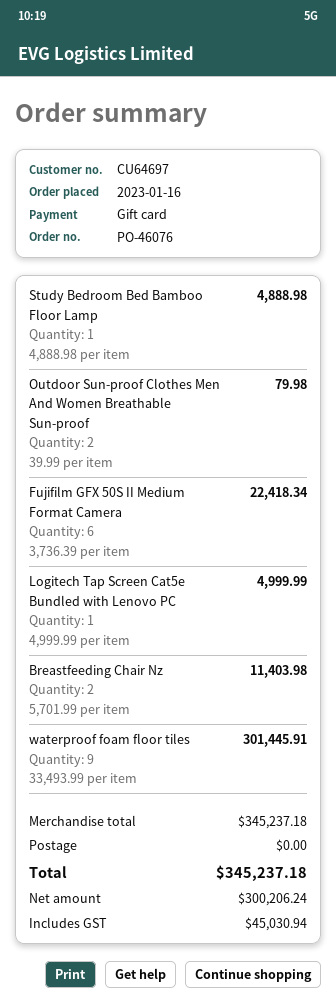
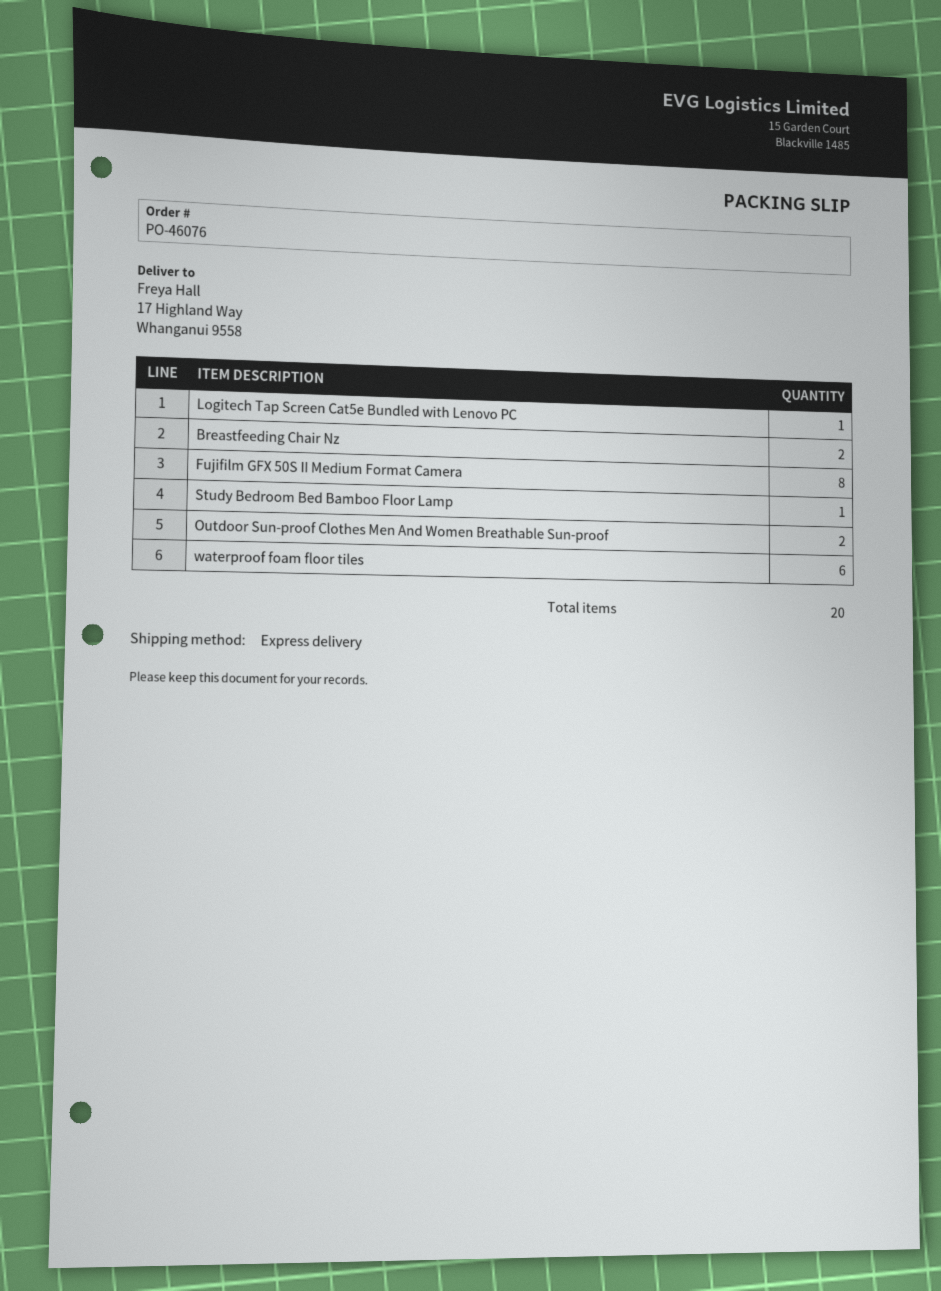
Fujifilm GFX 50S II Medium Format Camera: 6 -> 8
waterproof foam floor tiles: 9 -> 6

